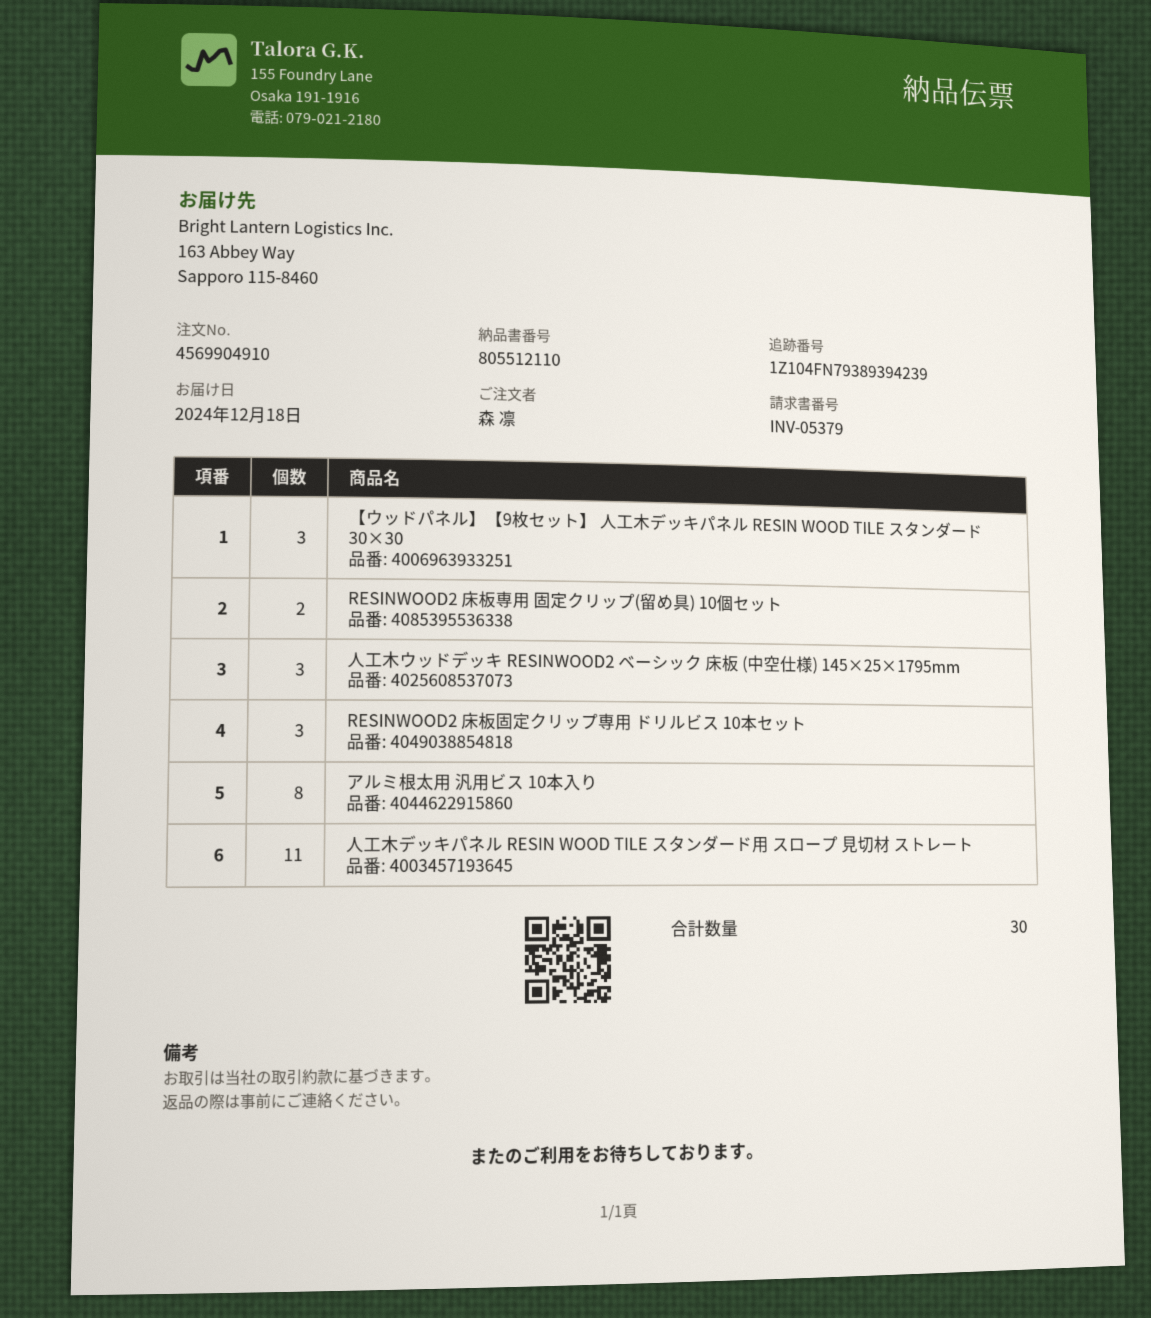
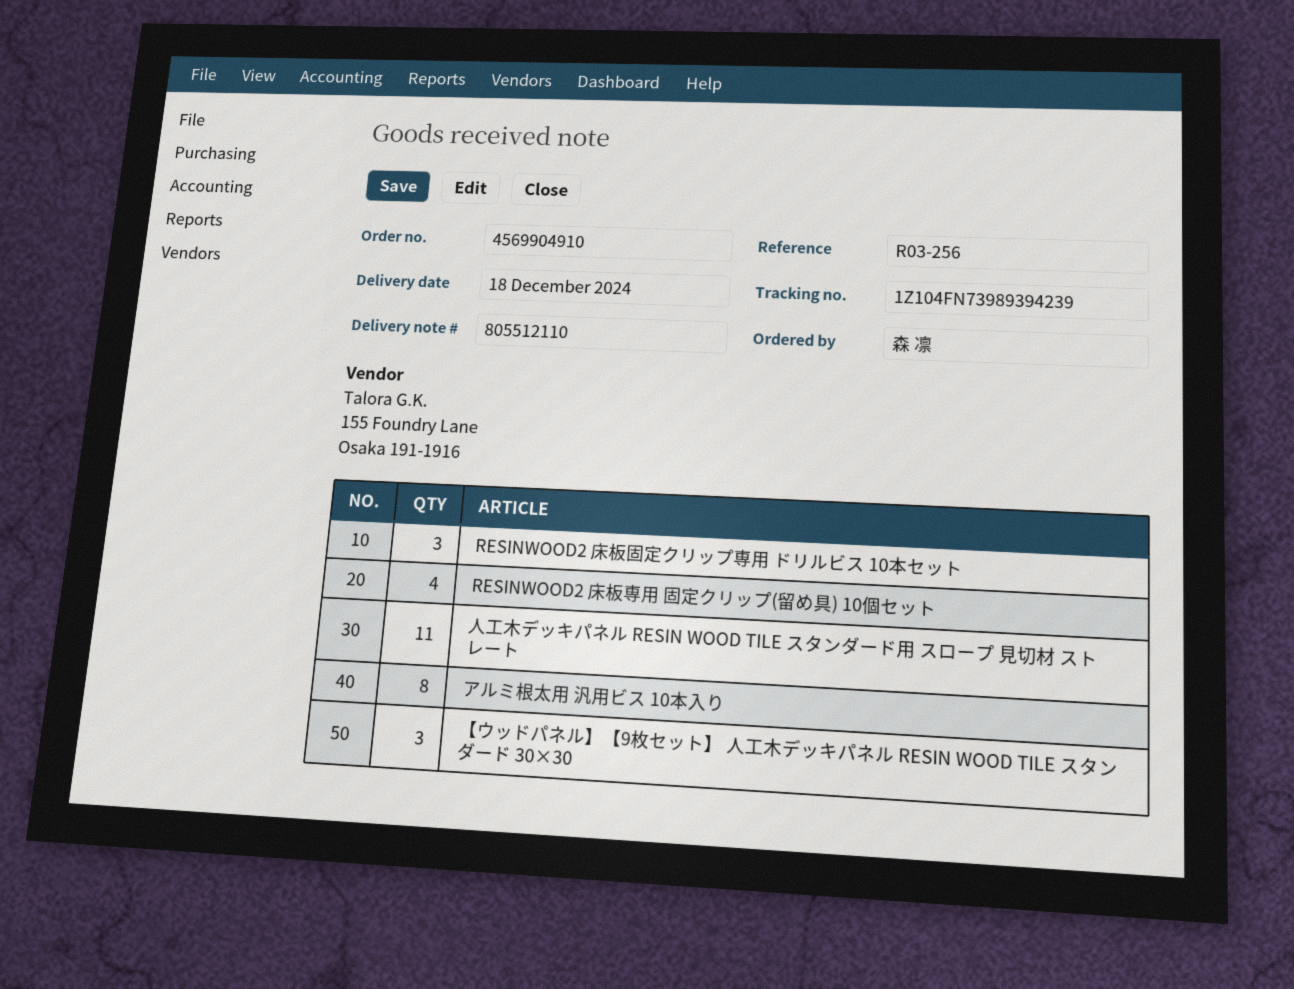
tracking number: 1Z104FN79389394239 -> 1Z104FN73989394239
RESINWOOD2 床板専用 固定クリップ(留め具) 10個セット: 2 -> 4
人工木ウッドデッキ RESINWOOD2 ベーシック 床板 (中空仕様) 145×25×1795mm: 3 -> none

